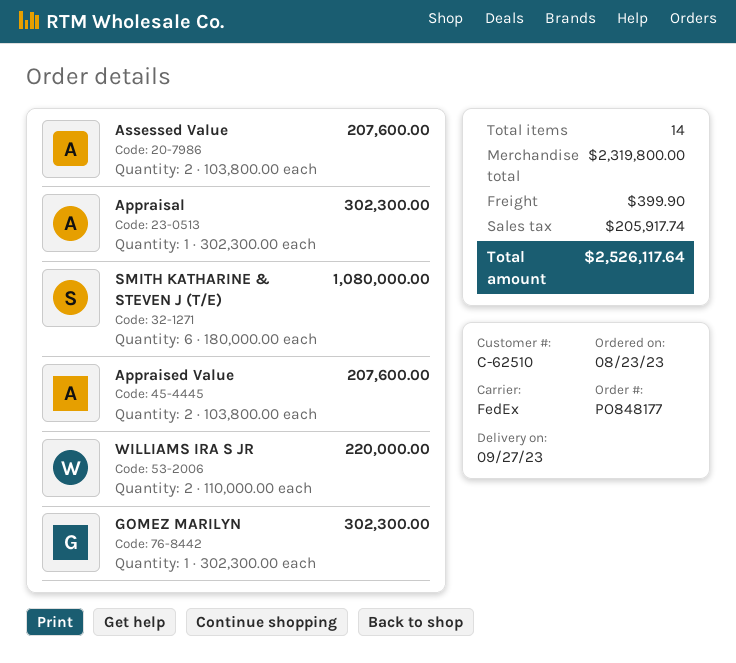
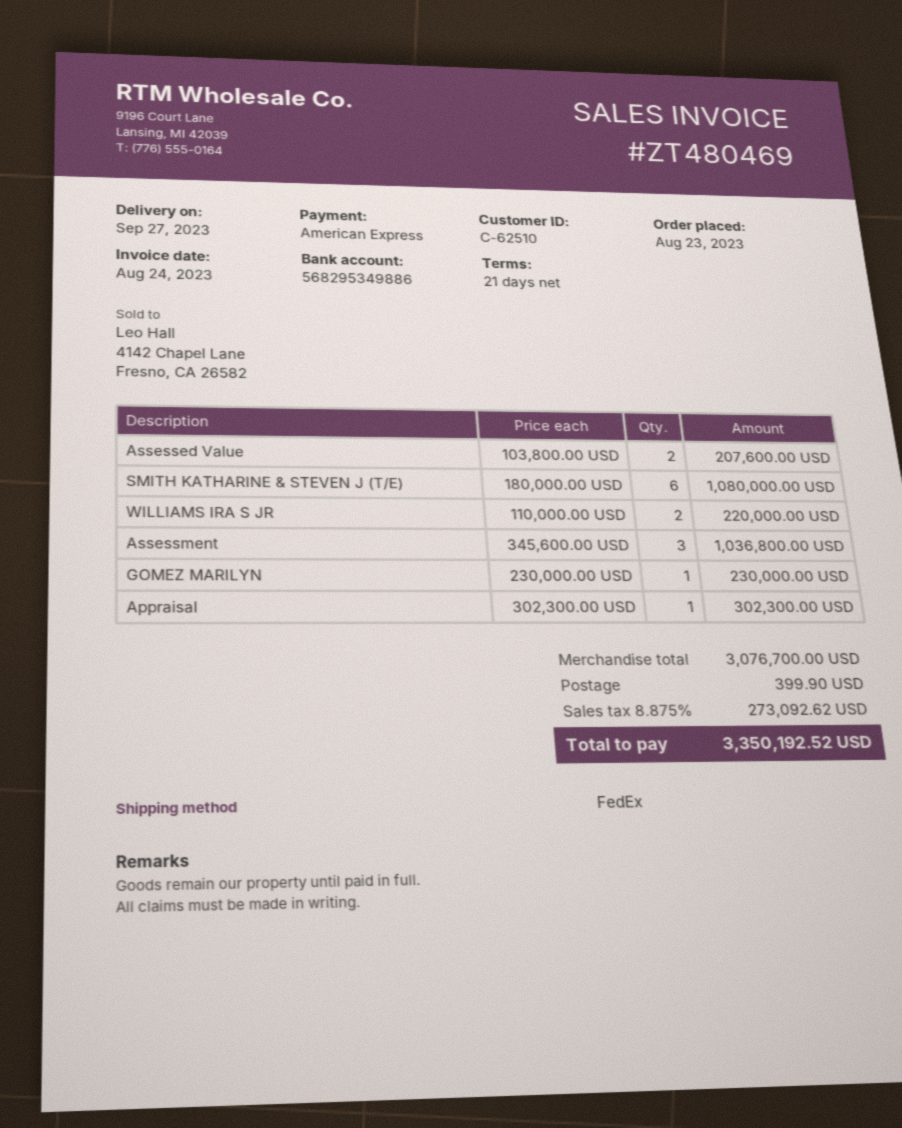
Appraised Value: 2 x 103800.00 = 207600.00 -> none
GOMEZ MARILYN: 1 x 302300.00 = 302300.00 -> 1 x 230000.00 = 230000.00
Assessment: none -> 3 x 345600.00 = 1036800.00
subtotal: 2319800.00 -> 3076700.00
tax: 205917.74 -> 273092.62
total: 2526117.64 -> 3350192.52

